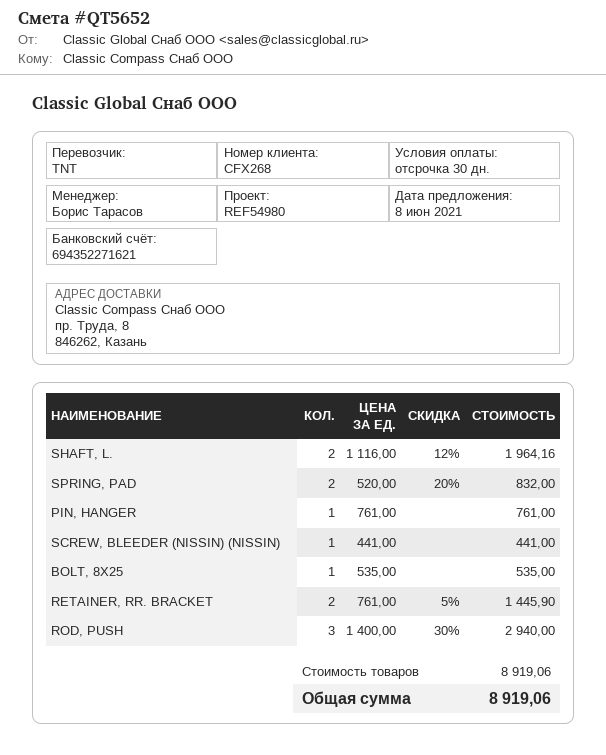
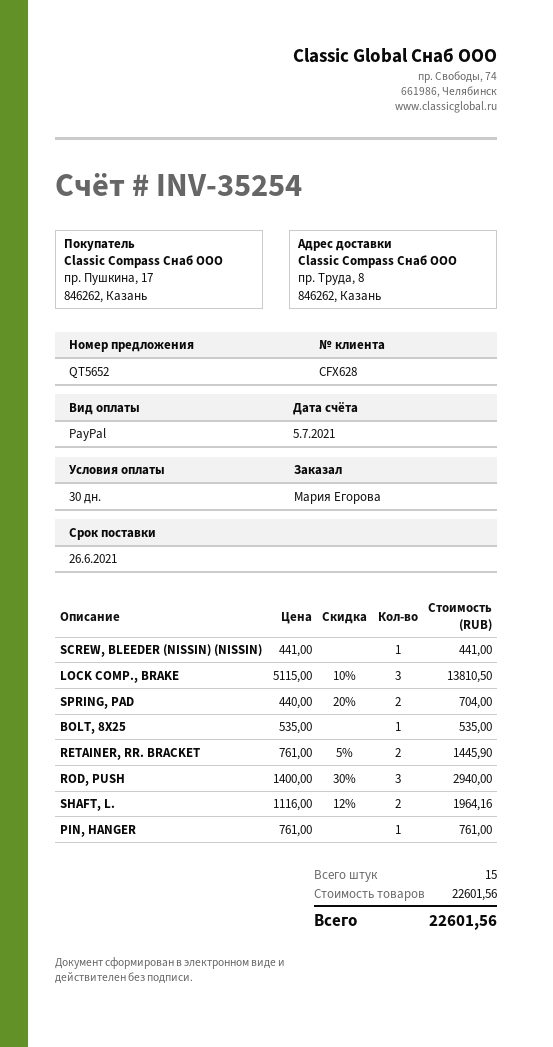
customer number: CFX268 -> CFX628
SPRING, PAD: 2 x 520.00 - 20% = 832.00 -> 2 x 440.00 - 20% = 704.00
LOCK COMP., BRAKE: none -> 3 x 5115.00 - 10% = 13810.50
subtotal: 8919.06 -> 22601.56
total: 8919.06 -> 22601.56

